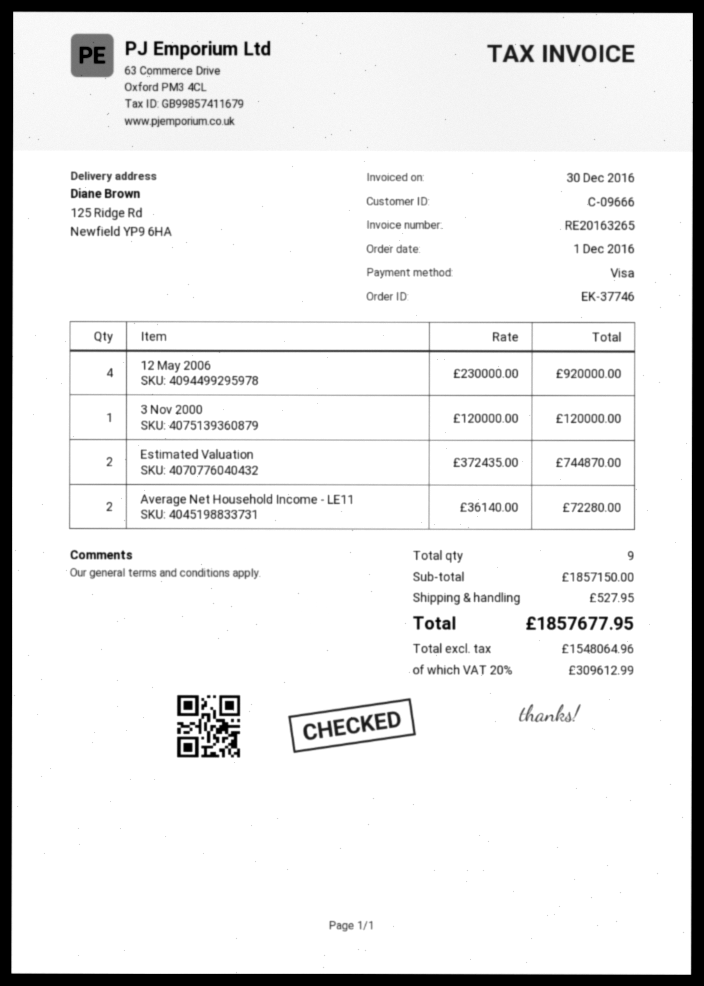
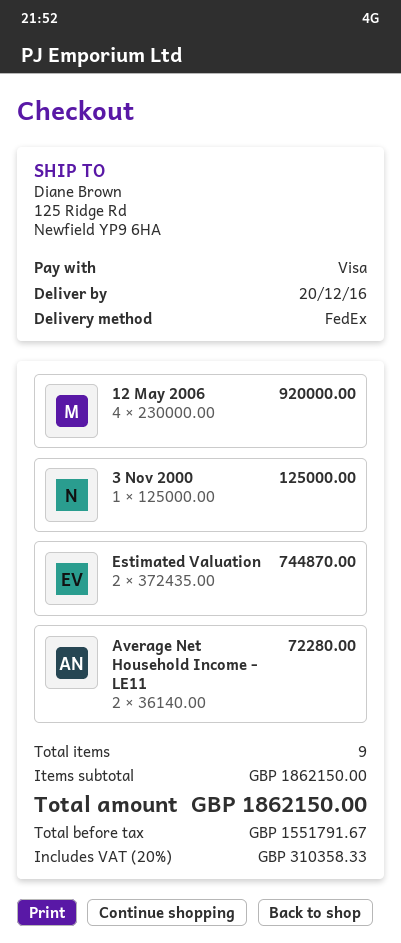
3 Nov 2000: 1 x 120000.00 = 120000.00 -> 1 x 125000.00 = 125000.00
subtotal: 1857150.00 -> 1862150.00
shipping: 527.95 -> none
net: 1548064.96 -> 1551791.67
tax: 20% = 309612.99 -> 20% = 310358.33
total: 1857677.95 -> 1862150.00

